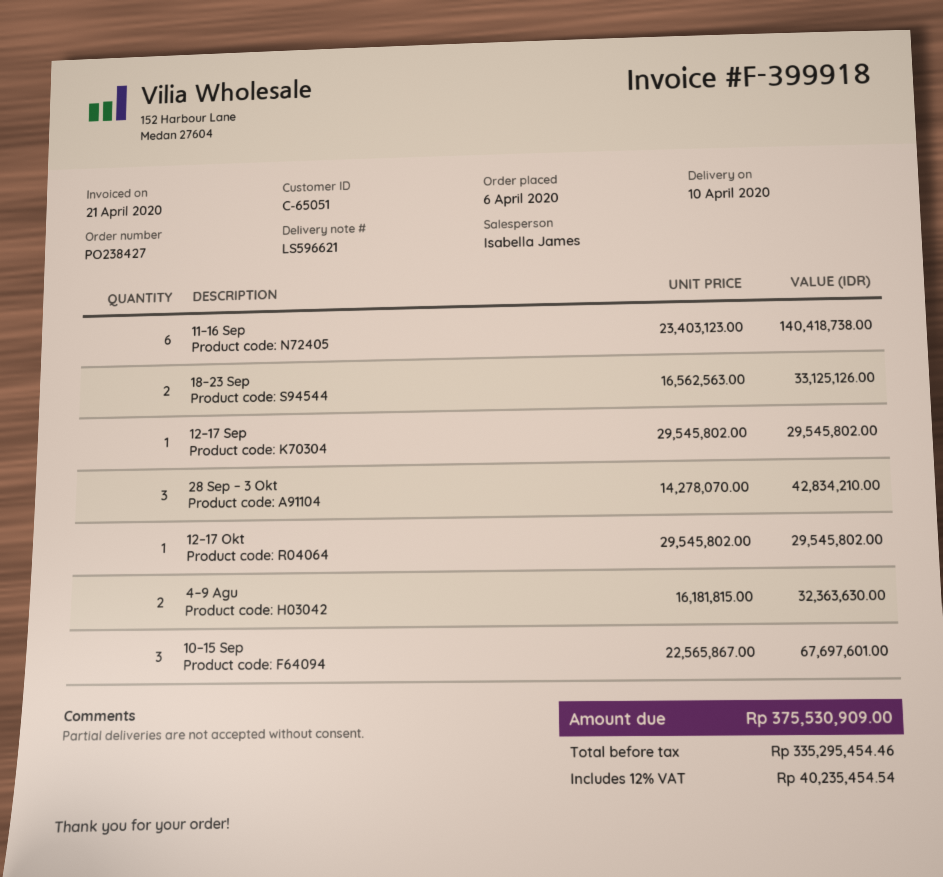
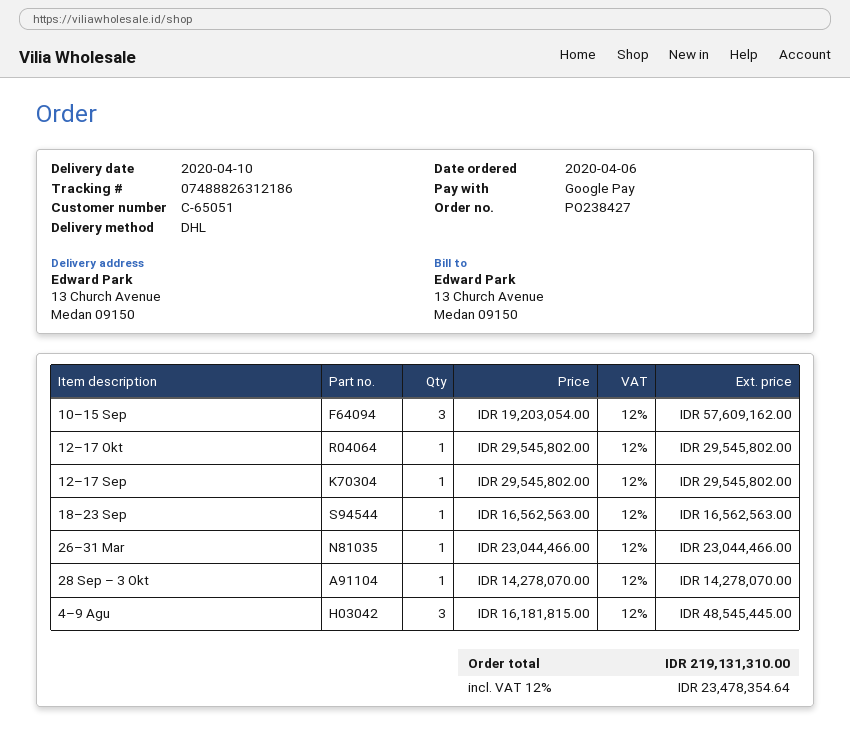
11–16 Sep: 6 x 23403123.00 = 140418738.00 -> none
18–23 Sep: 2 x 16562563.00 = 33125126.00 -> 1 x 16562563.00 = 16562563.00
28 Sep – 3 Okt: 3 x 14278070.00 = 42834210.00 -> 1 x 14278070.00 = 14278070.00
4–9 Agu: 2 x 16181815.00 = 32363630.00 -> 3 x 16181815.00 = 48545445.00
10–15 Sep: 3 x 22565867.00 = 67697601.00 -> 3 x 19203054.00 = 57609162.00
26–31 Mar: none -> 1 x 23044466.00 = 23044466.00
tax: 12% = 40235454.54 -> 12% = 23478354.64
total: 375530909.00 -> 219131310.00

